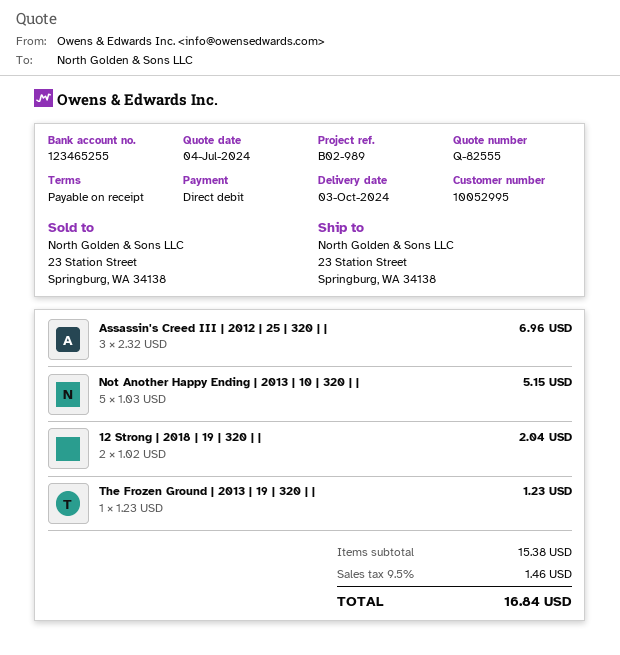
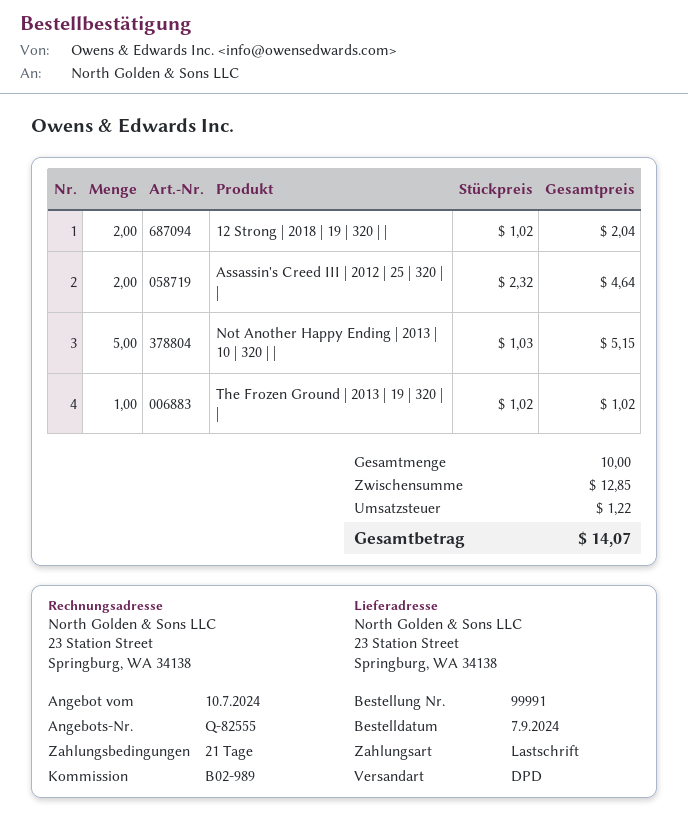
quote date: 2024-07-04 -> 2024-07-10
payment terms: on receipt -> 21 days
Assassin's Creed III | 2012 | 25 | 320 | |: 3 x 2.32 = 6.96 -> 2 x 2.32 = 4.64
The Frozen Ground | 2013 | 19 | 320 | |: 1 x 1.23 = 1.23 -> 1 x 1.02 = 1.02
subtotal: 15.38 -> 12.85
tax: 1.46 -> 1.22
total: 16.84 -> 14.07

